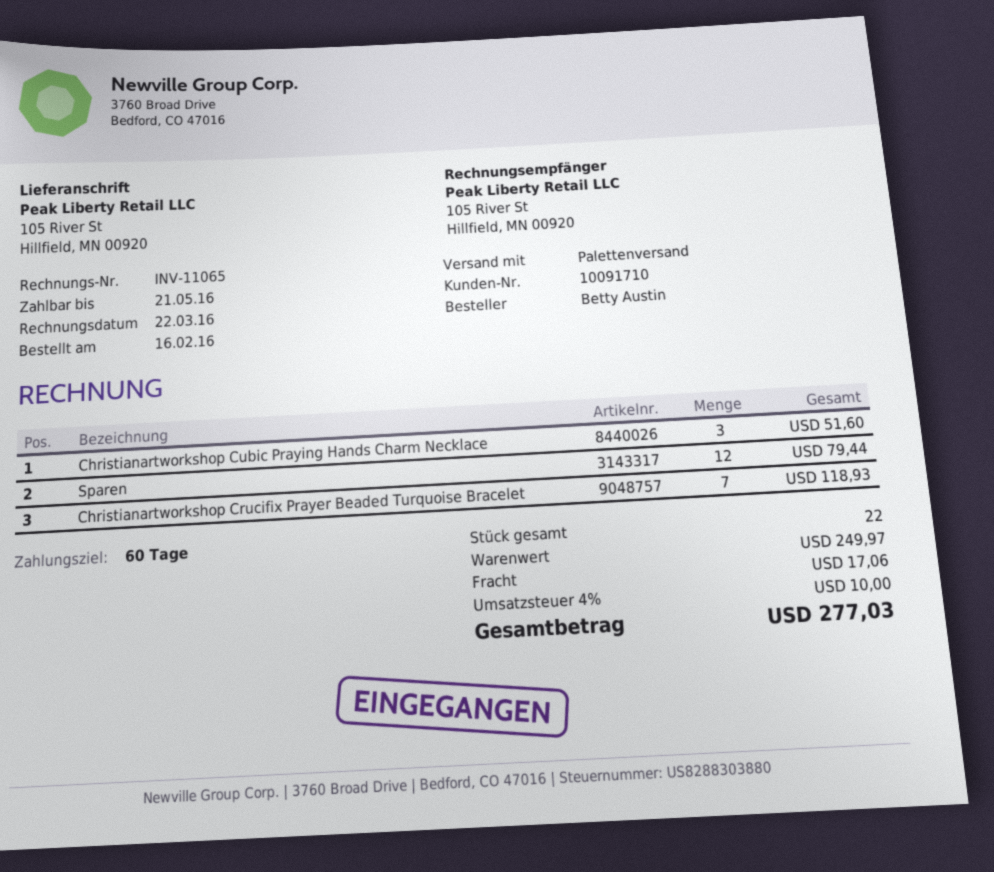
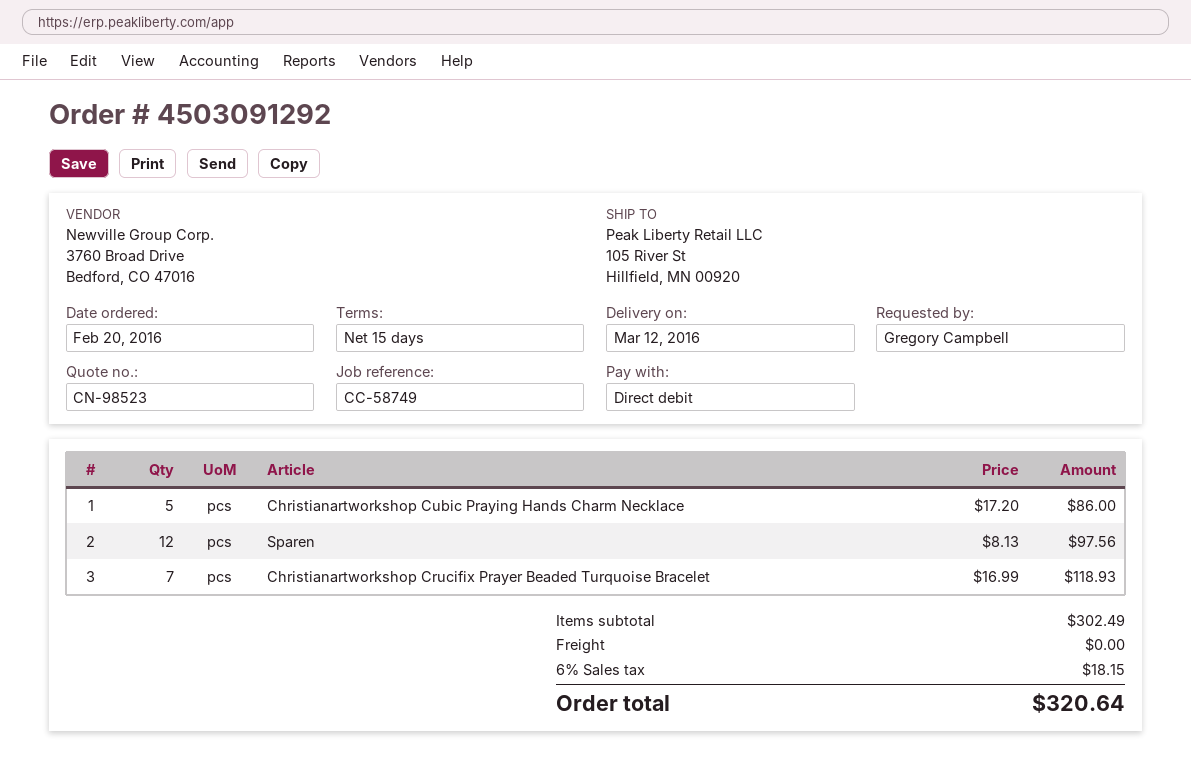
order date: 2016-02-16 -> 2016-02-20
payment terms: 60 days -> 15 days
ordered by: Betty Austin -> Gregory Campbell
Christianartworkshop Cubic Praying Hands Charm Necklace: 3 for 51.60 -> 5 for 86.00
Sparen: 12 for 79.44 -> 12 for 97.56
subtotal: 249.97 -> 302.49
shipping: 17.06 -> 0.00
tax: 4% = 10.00 -> 6% = 18.15
total: 277.03 -> 320.64

